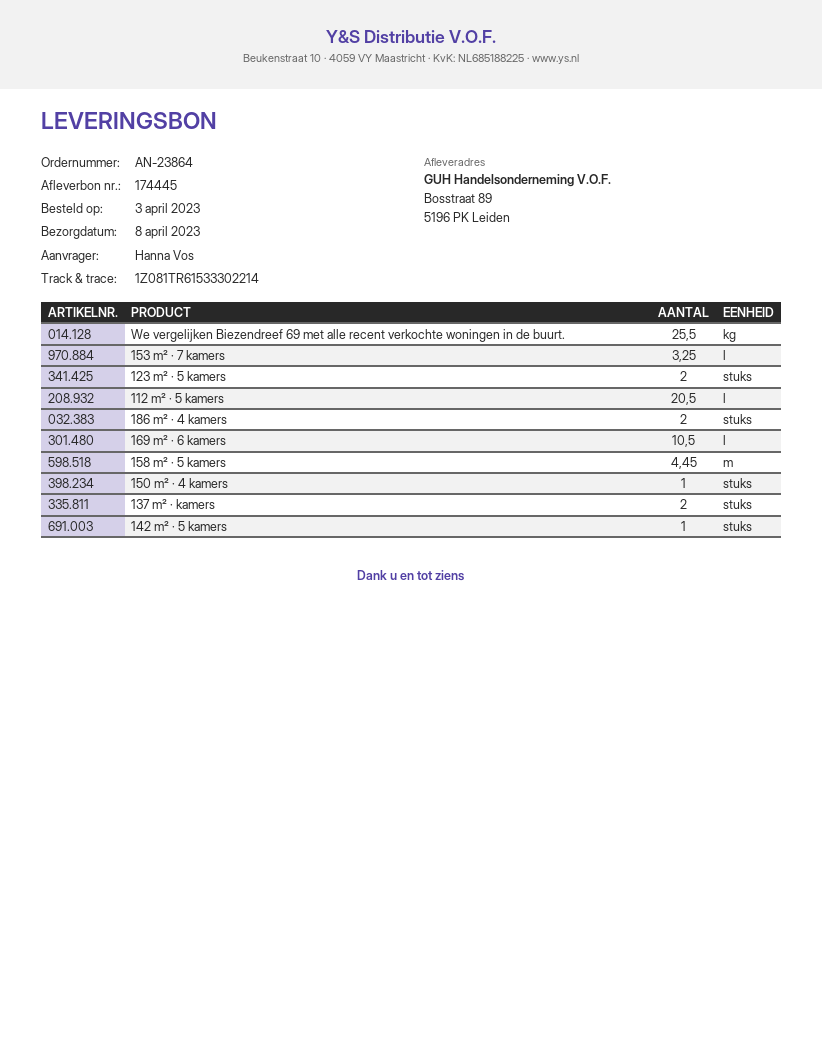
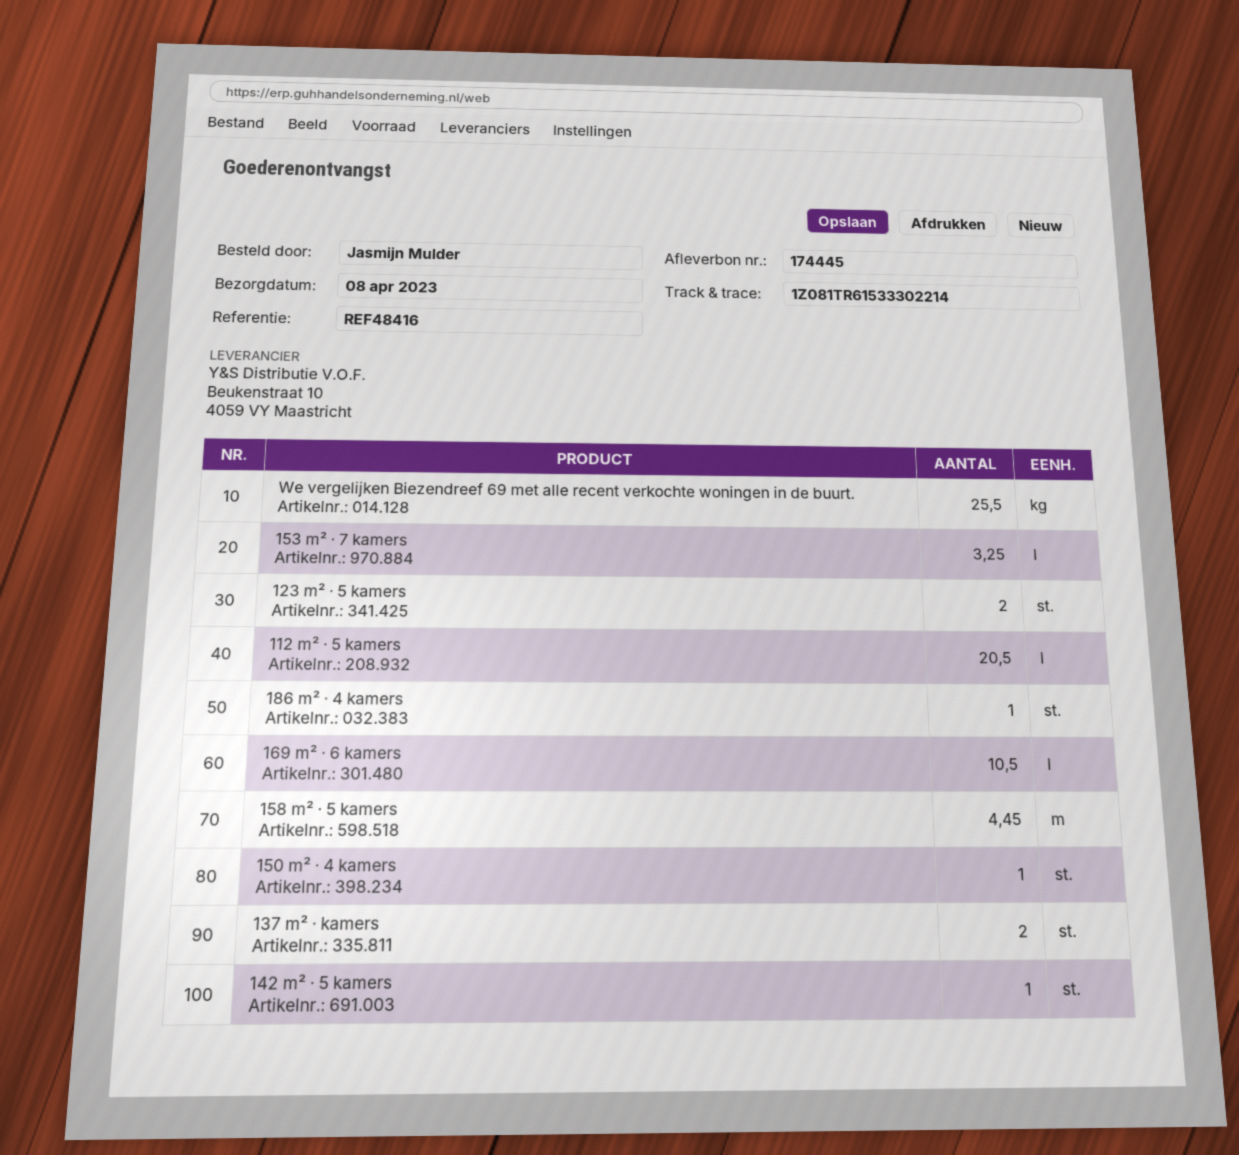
ordered by: Hanna Vos -> Jasmijn Mulder
186 m² · 4 kamers: 2 -> 1

